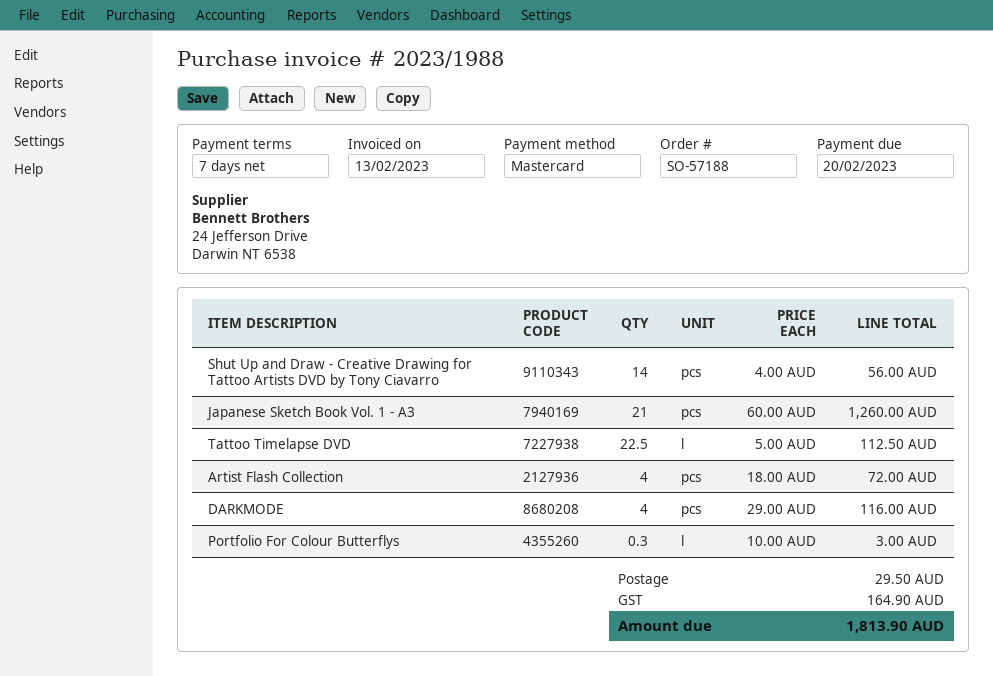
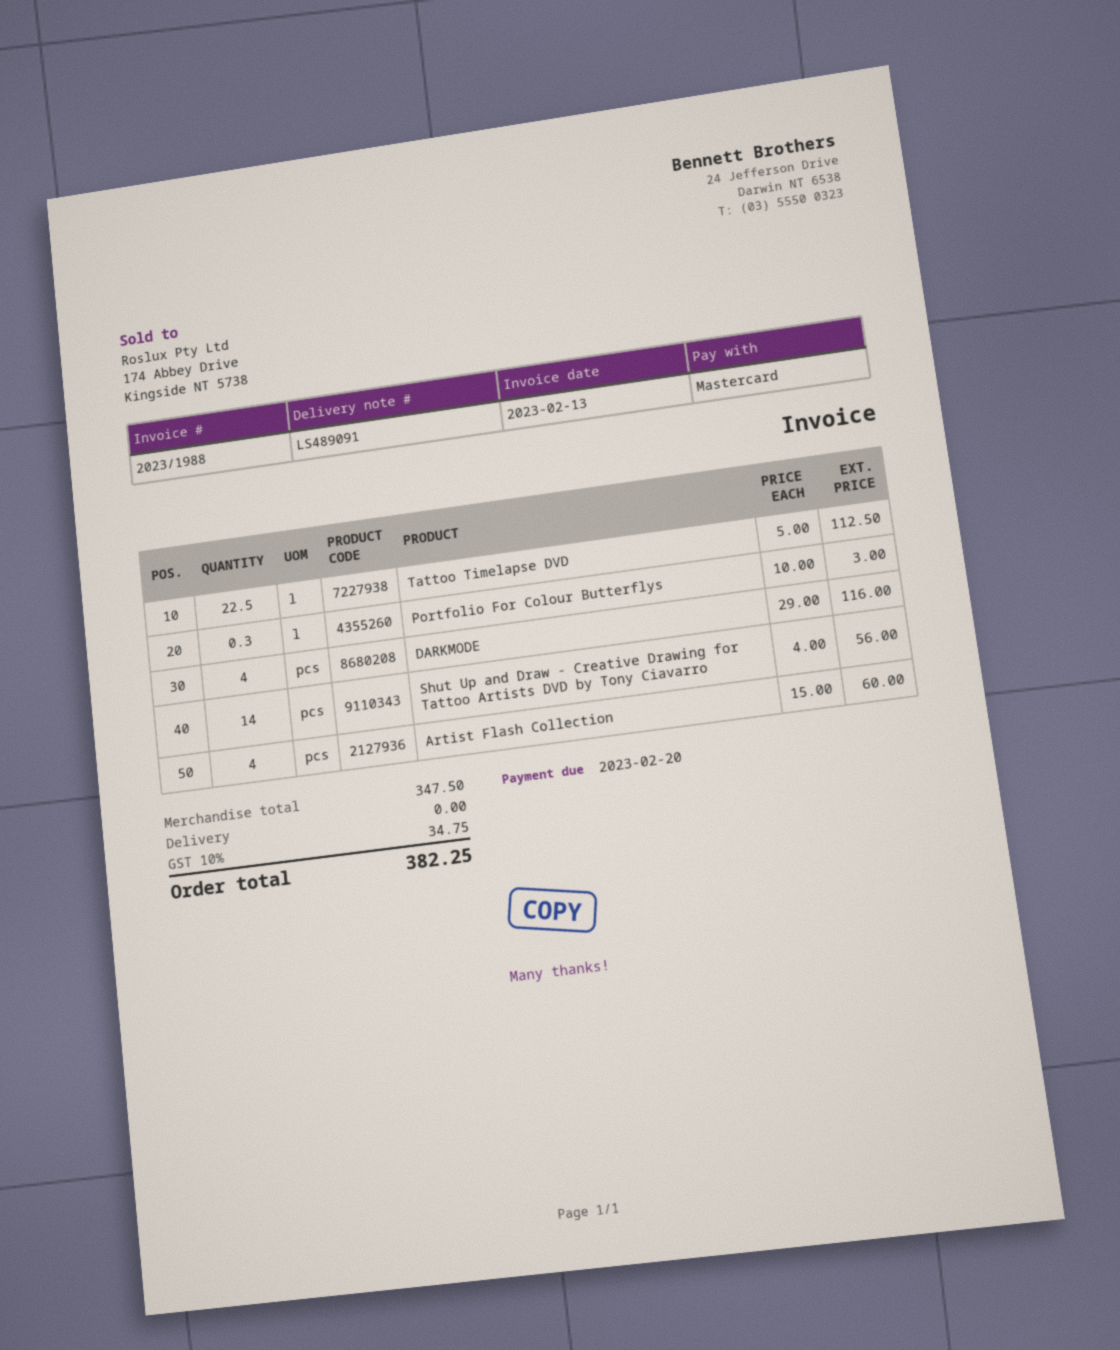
Japanese Sketch Book Vol. 1 - A3: 21 x 60.00 = 1260.00 -> none
Artist Flash Collection: 4 x 18.00 = 72.00 -> 4 x 15.00 = 60.00
shipping: 29.50 -> 0.00
tax: 164.90 -> 34.75
total: 1813.90 -> 382.25

